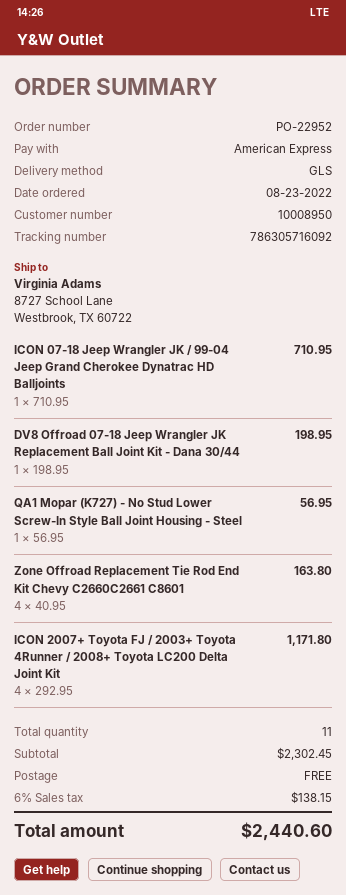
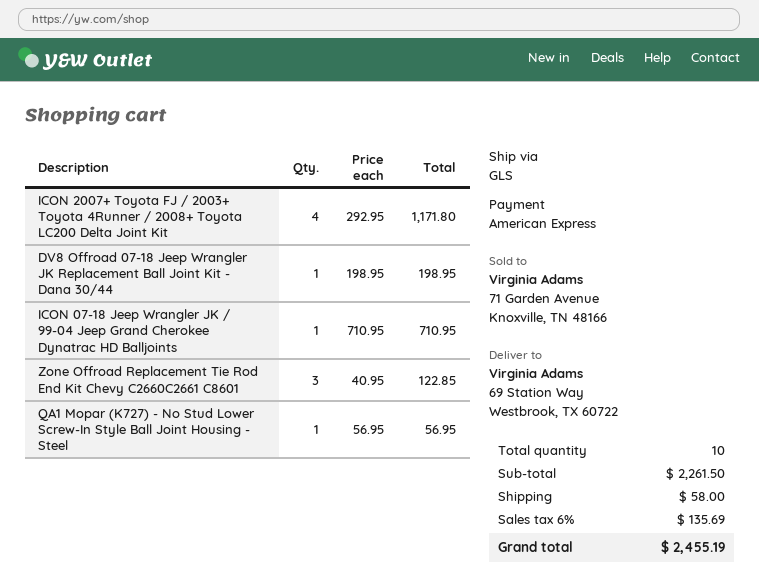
ship to: 8727 School Lane, Westbrook, TX 60722 -> 69 Station Way, Westbrook, TX 60722
Zone Offroad Replacement Tie Rod End Kit Chevy C2660C2661 C8601: 4 x 40.95 = 163.80 -> 3 x 40.95 = 122.85
total quantity: 11 -> 10
subtotal: 2302.45 -> 2261.50
shipping: 0.00 -> 58.00
tax: 6% = 138.15 -> 6% = 135.69
total: 2440.60 -> 2455.19

